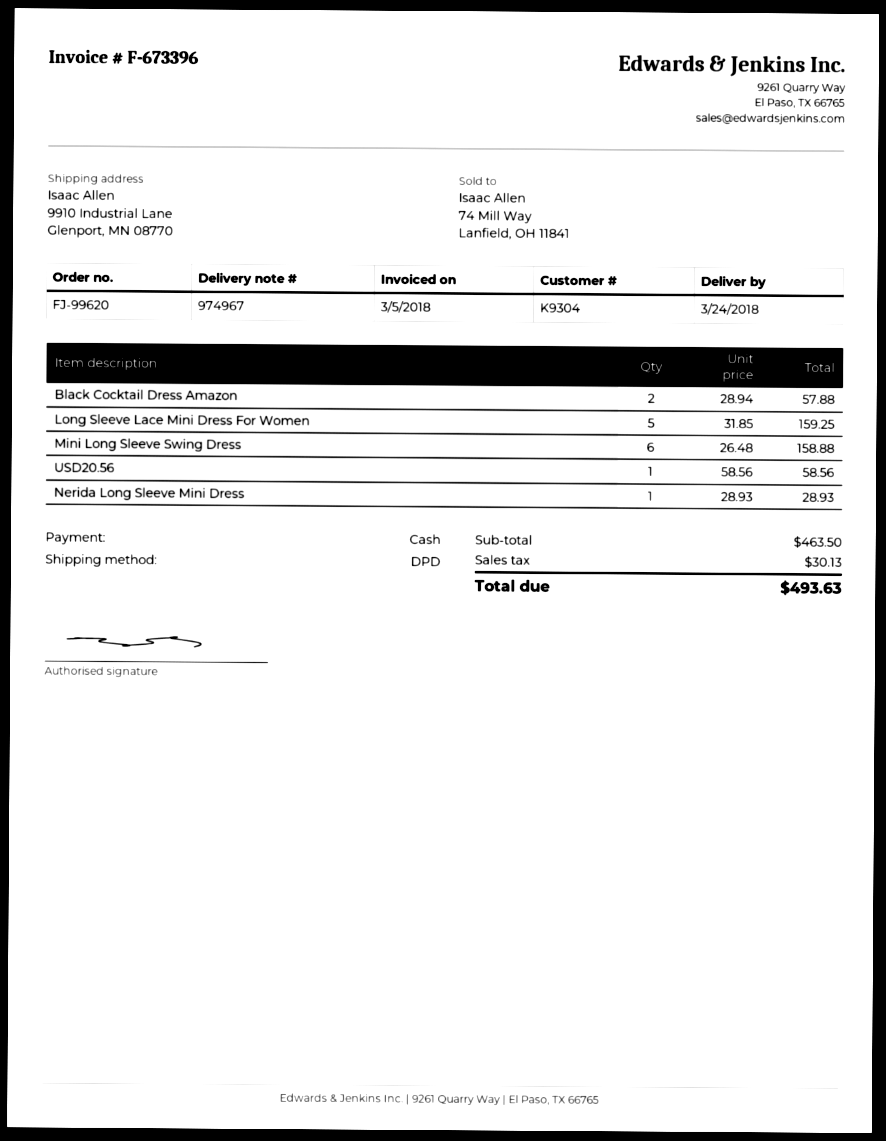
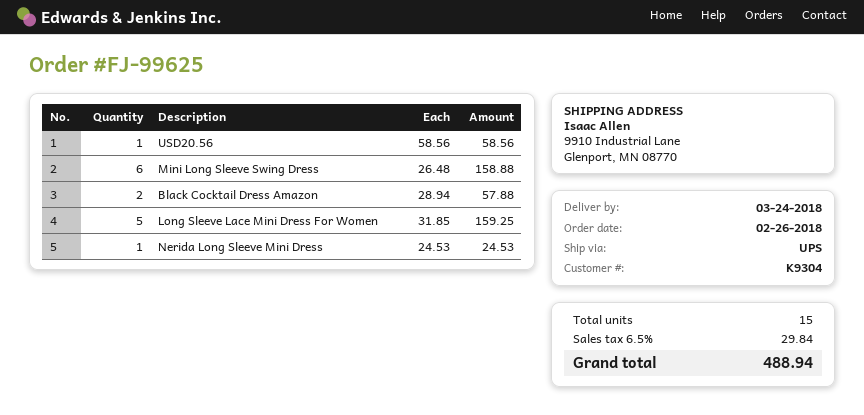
order number: FJ-99620 -> FJ-99625
shipping method: DPD -> UPS
Nerida Long Sleeve Mini Dress: 1 x 28.93 = 28.93 -> 1 x 24.53 = 24.53
tax: 30.13 -> 29.84
total: 493.63 -> 488.94

